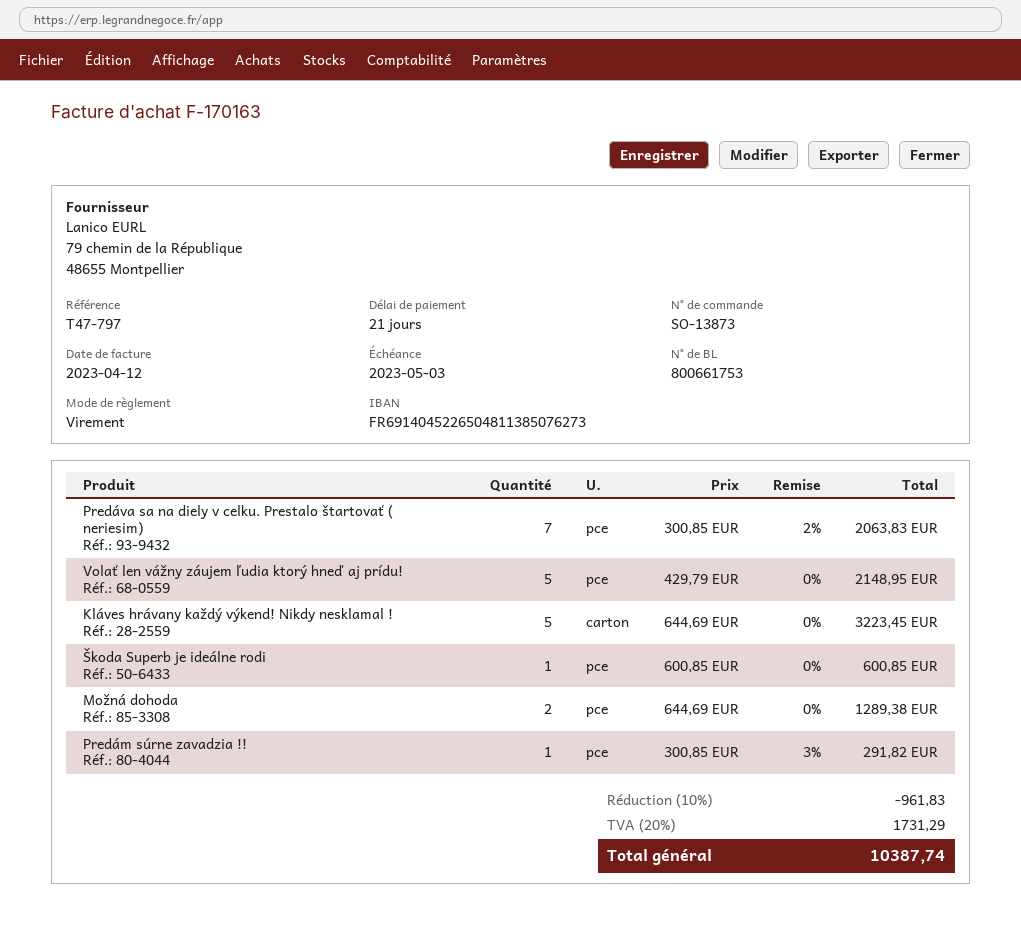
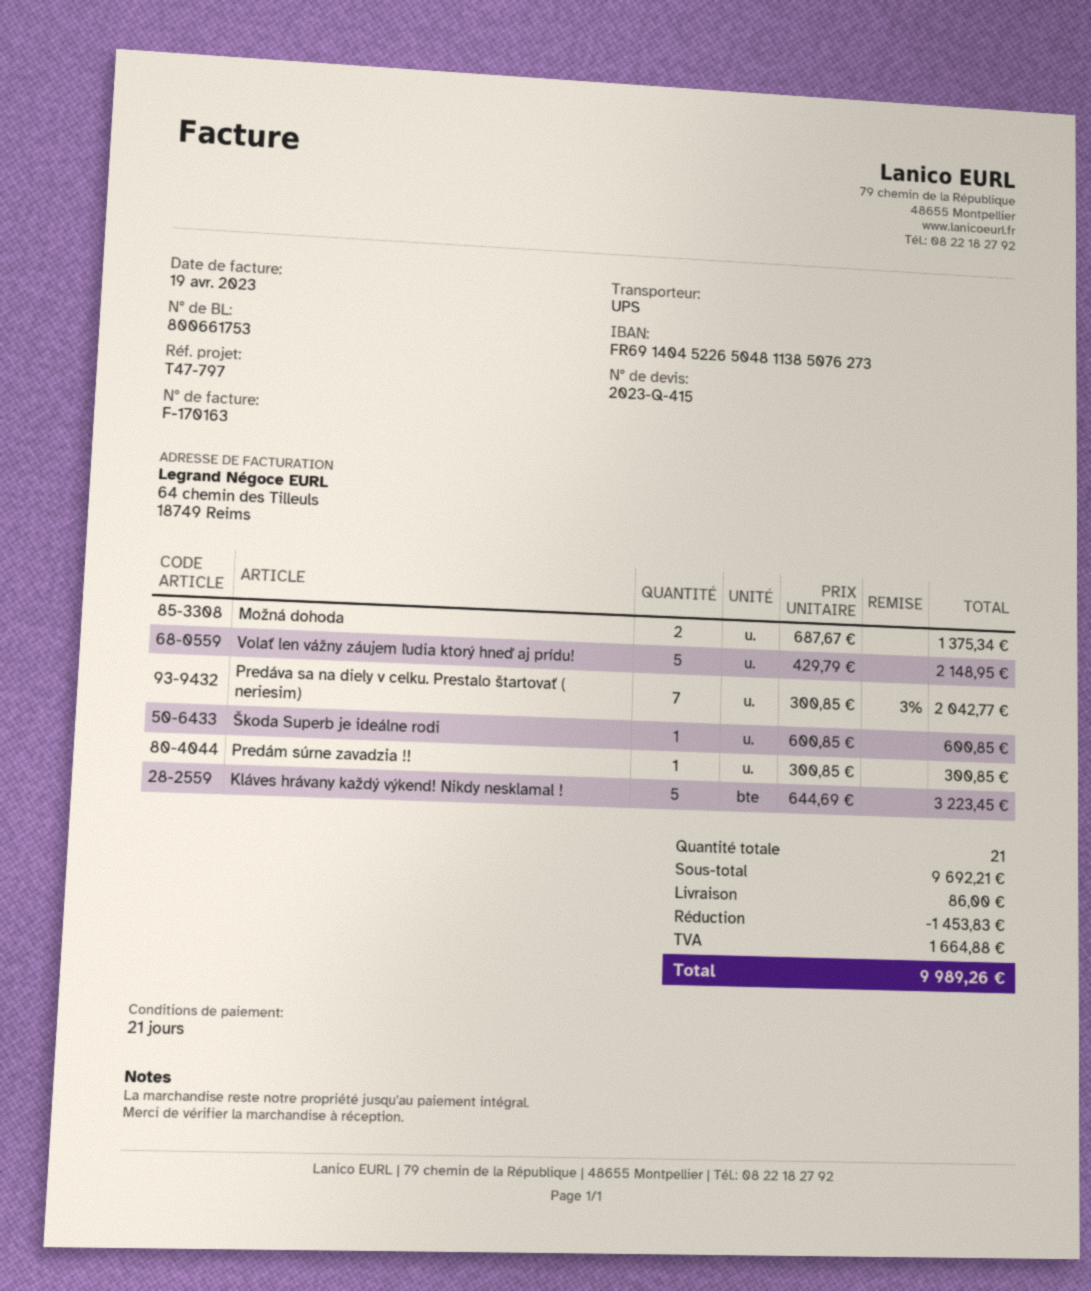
invoice date: 2023-04-12 -> 2023-04-19
Predáva sa na diely v celku. Prestalo štartovať ( neriesim): 7 x 300.85 - 2% = 2063.83 -> 7 x 300.85 - 3% = 2042.77
Možná dohoda: 2 x 644.69 = 1289.38 -> 2 x 687.67 = 1375.34
Predám súrne zavadzia !!: 1 x 300.85 - 3% = 291.82 -> 1 x 300.85 = 300.85
discount: 961.83 -> 1453.83
shipping: none -> 86.00
tax: 1731.29 -> 1664.88
total: 10387.74 -> 9989.26

